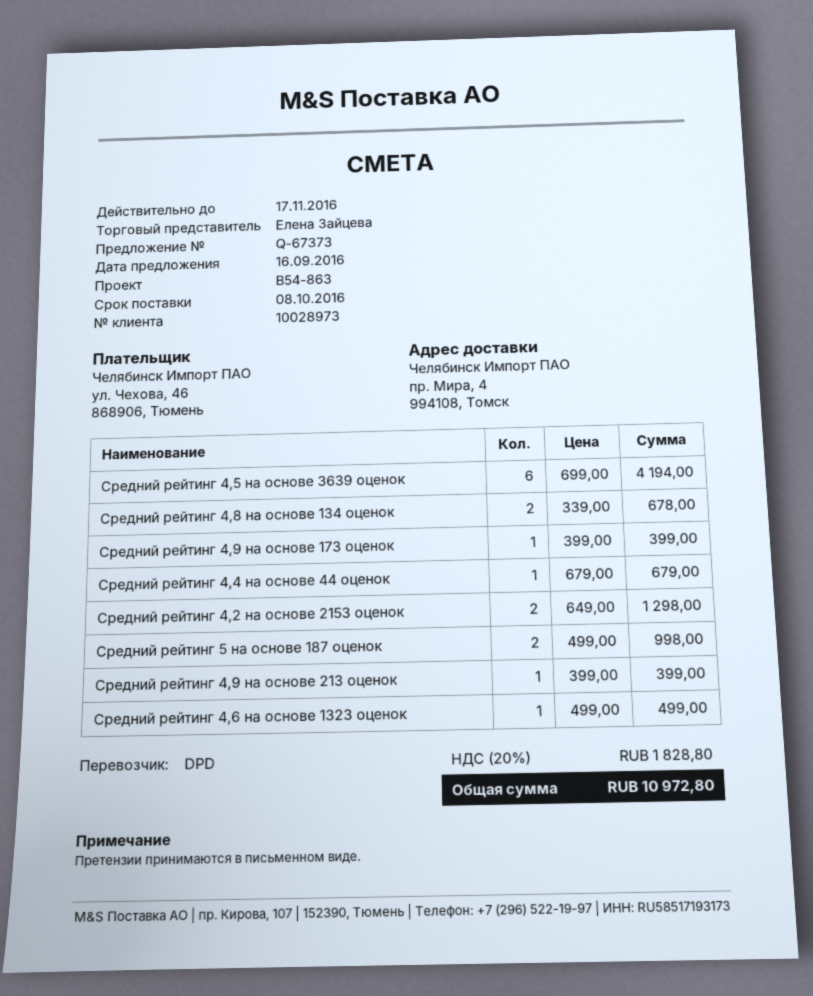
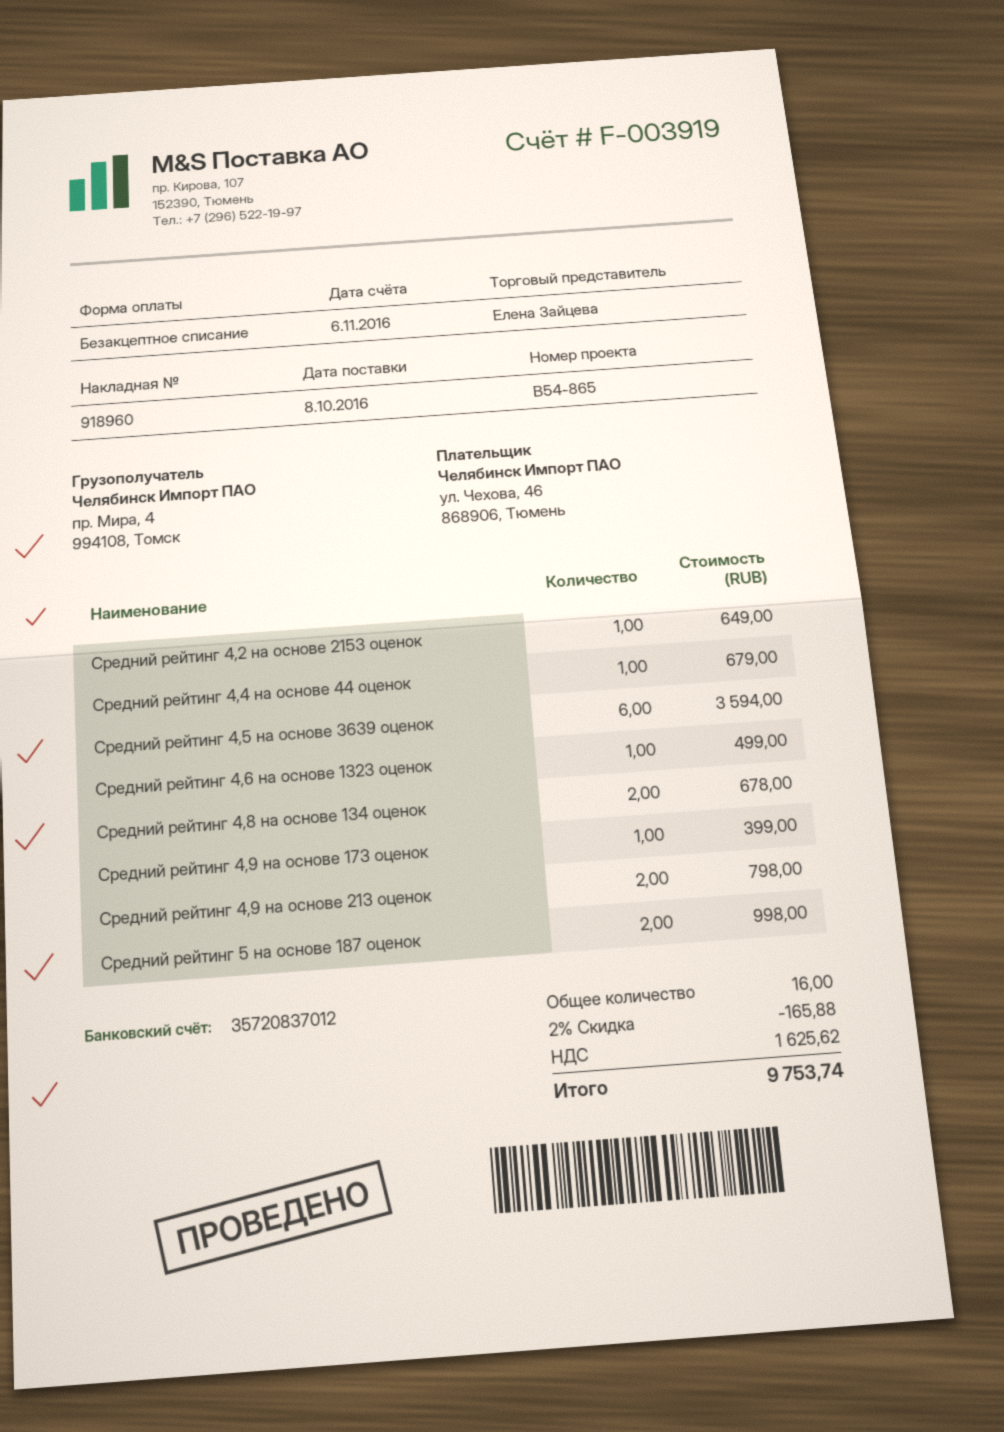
reference: B54-863 -> B54-865
Средний рейтинг 4,5 на основе 3639 оценок: 6 for 4194.00 -> 6 for 3594.00
Средний рейтинг 4,2 на основе 2153 оценок: 2 for 1298.00 -> 1 for 649.00
Средний рейтинг 4,9 на основе 213 оценок: 1 for 399.00 -> 2 for 798.00
discount: none -> 2% = 165.88
tax: 1828.80 -> 1625.62
total: 10972.80 -> 9753.74

